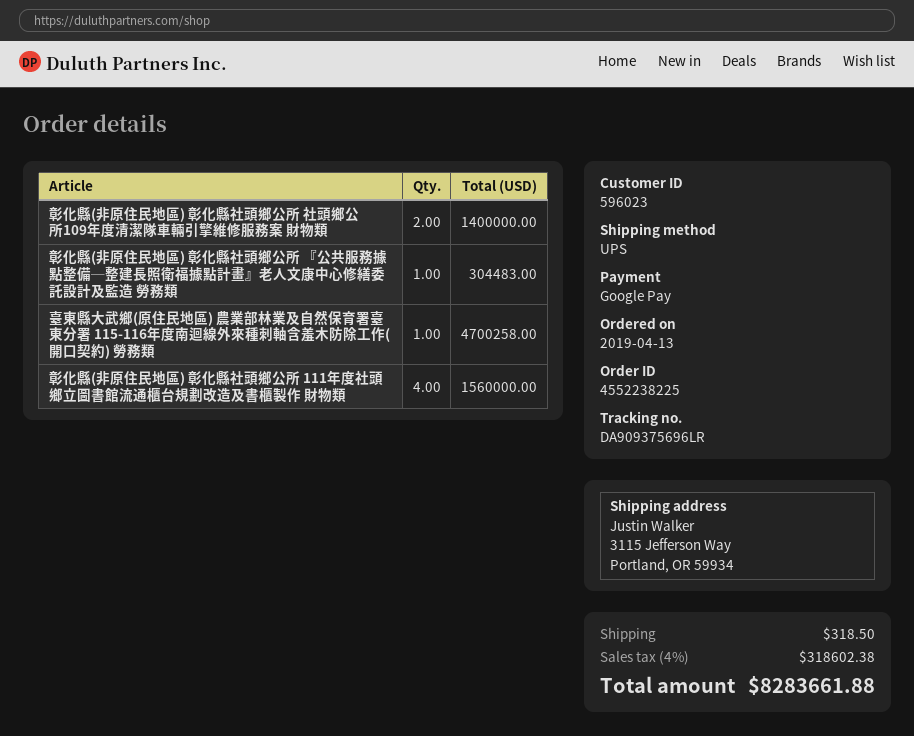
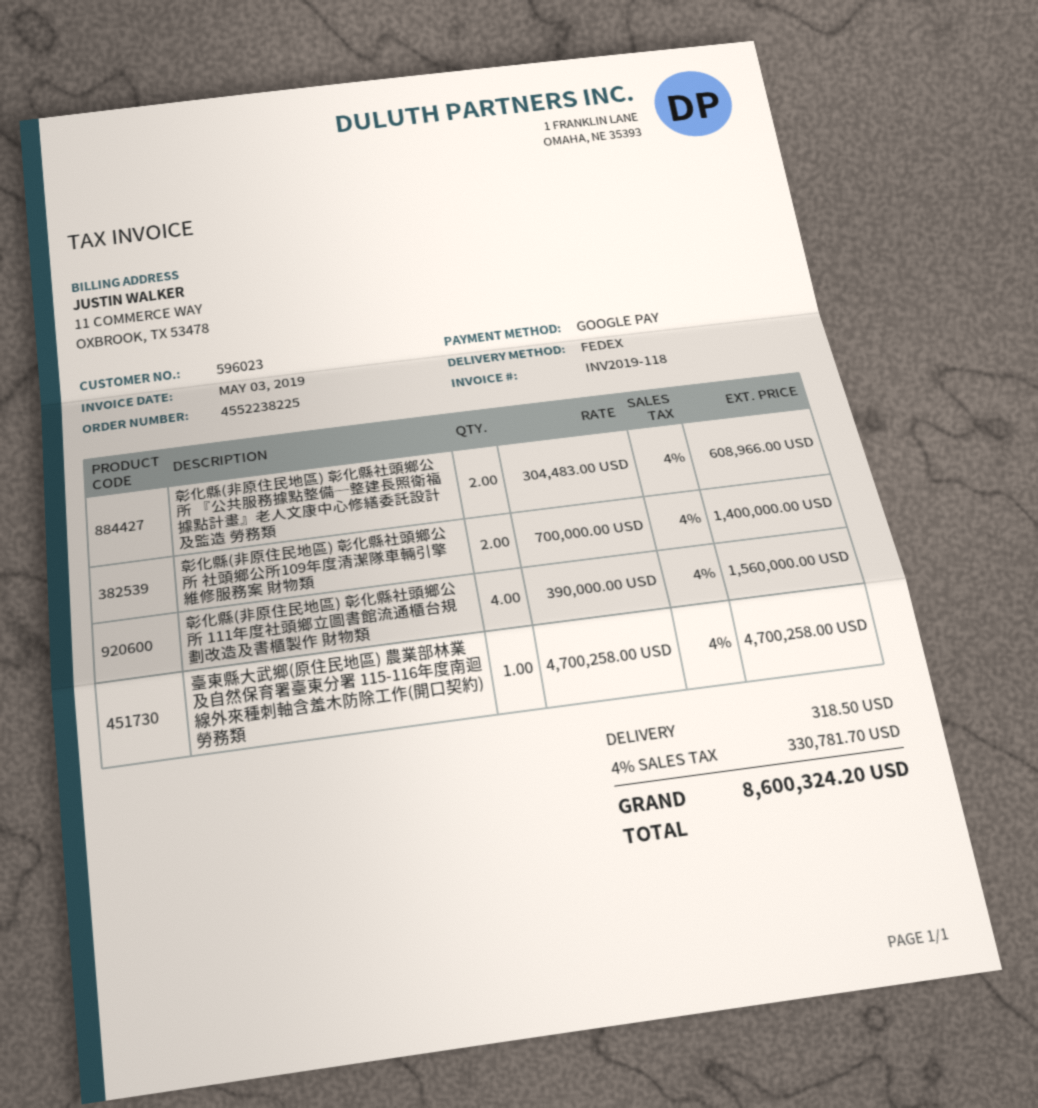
shipping method: UPS -> FedEx
彰化縣(非原住民地區) 彰化縣社頭鄉公所 『公共服務據點整備─整建長照衛福據點計畫』老人文康中心修繕委託設計及監造 勞務類: 1 for 304483.00 -> 2 for 608966.00
tax: 4% = 318602.38 -> 4% = 330781.70
total: 8283661.88 -> 8600324.20

